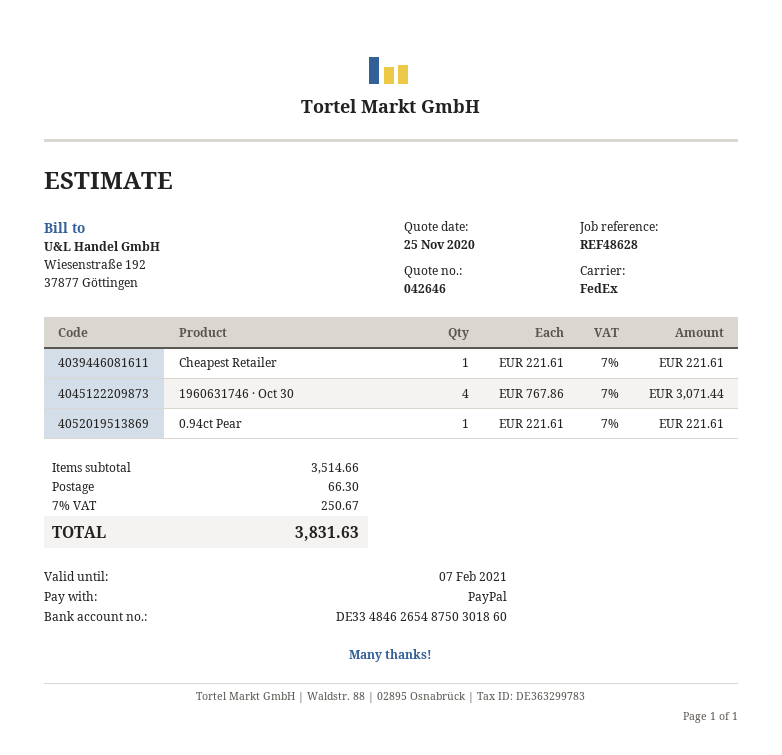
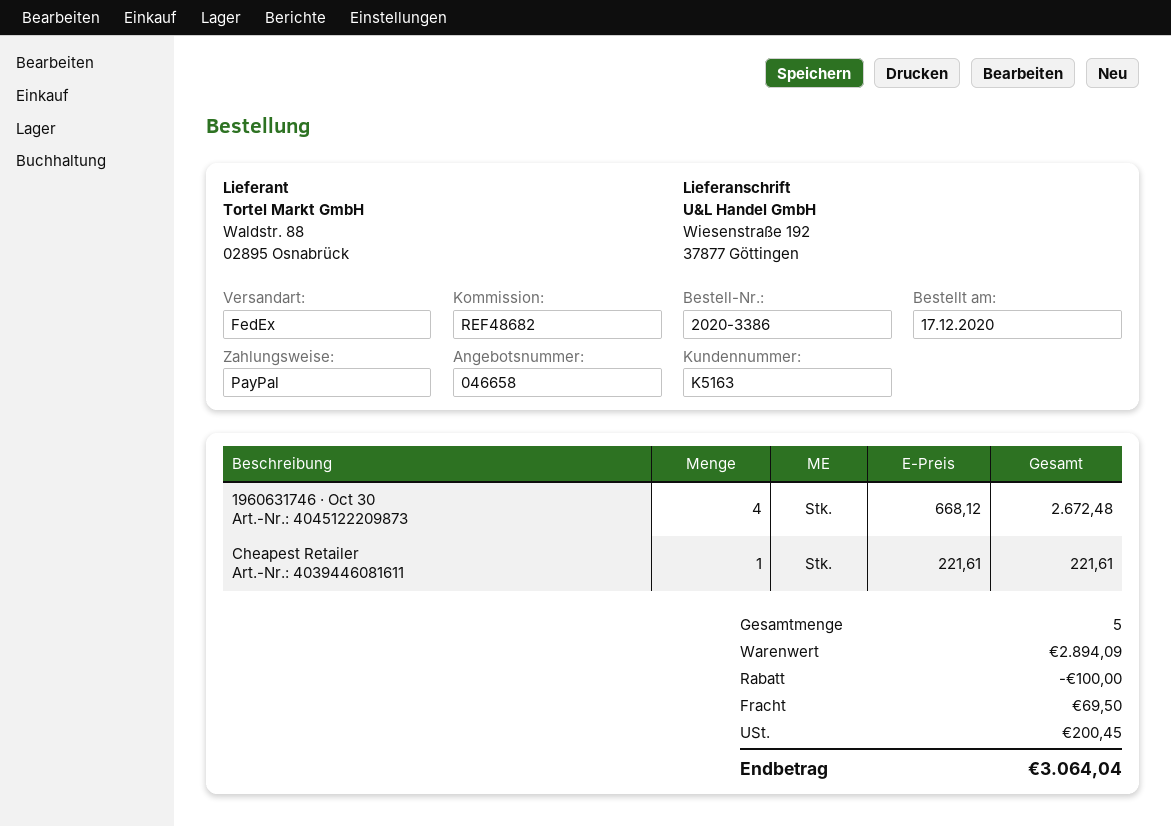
quote number: 042646 -> 046658
reference: REF48628 -> REF48682
1960631746 · Oct 30: 4 x 767.86 = 3071.44 -> 4 x 668.12 = 2672.48
0.94ct Pear: 1 x 221.61 = 221.61 -> none
subtotal: 3514.66 -> 2894.09
discount: none -> 100.00
shipping: 66.30 -> 69.50
tax: 250.67 -> 200.45
total: 3831.63 -> 3064.04

